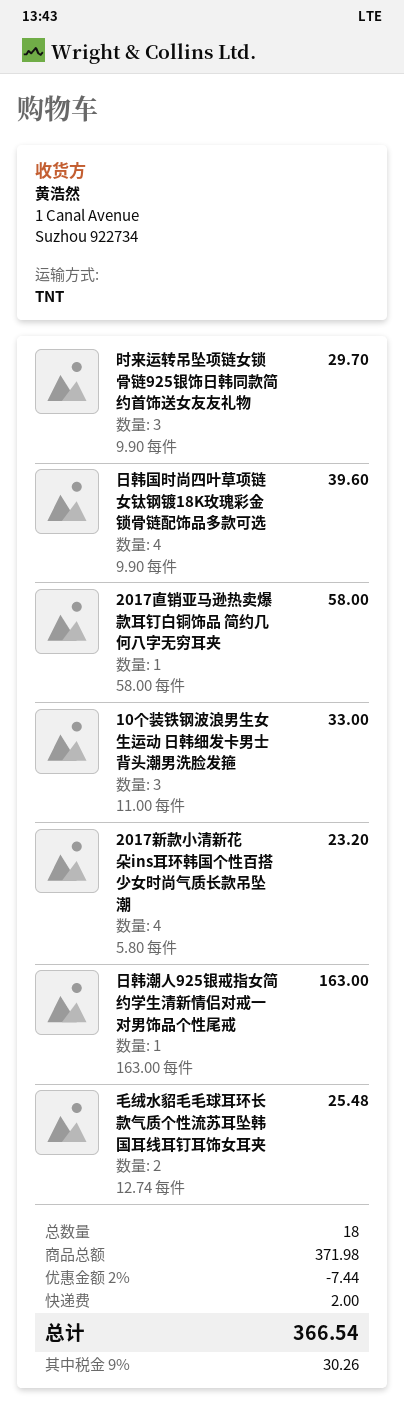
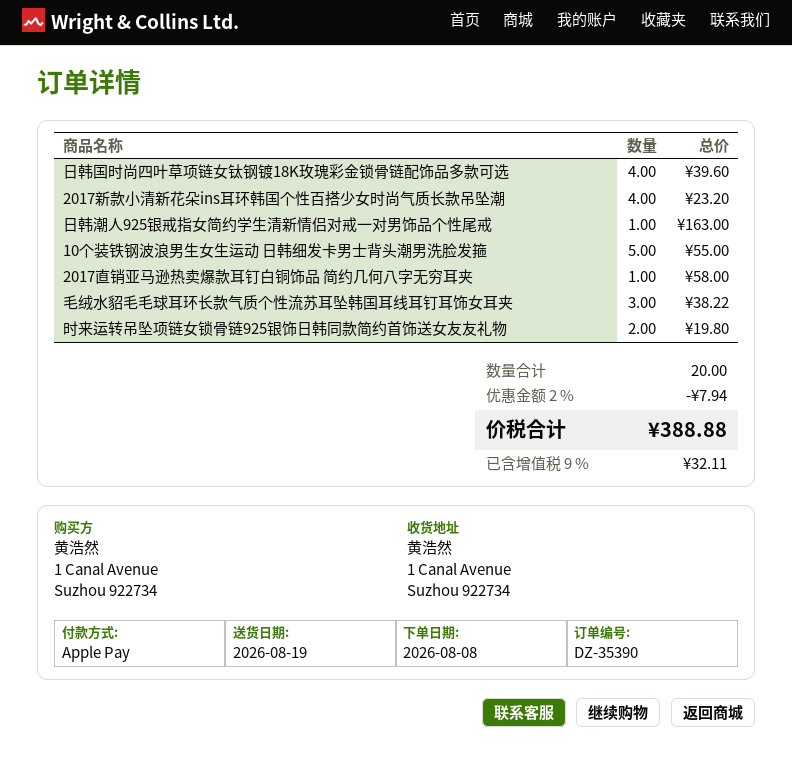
时来运转吊坠项链女锁骨链925银饰日韩同款简约首饰送女友友礼物: 3 for 29.70 -> 2 for 19.80
10个装铁钢波浪男生女生运动 日韩细发卡男士背头潮男洗脸发箍: 3 for 33.00 -> 5 for 55.00
毛绒水貂毛毛球耳环长款气质个性流苏耳坠韩国耳线耳钉耳饰女耳夹: 2 for 25.48 -> 3 for 38.22
total quantity: 18 -> 20
discount: 2% = 7.44 -> 2% = 7.94
shipping: 2.00 -> none
tax: 9% = 30.26 -> 9% = 32.11
total: 366.54 -> 388.88

